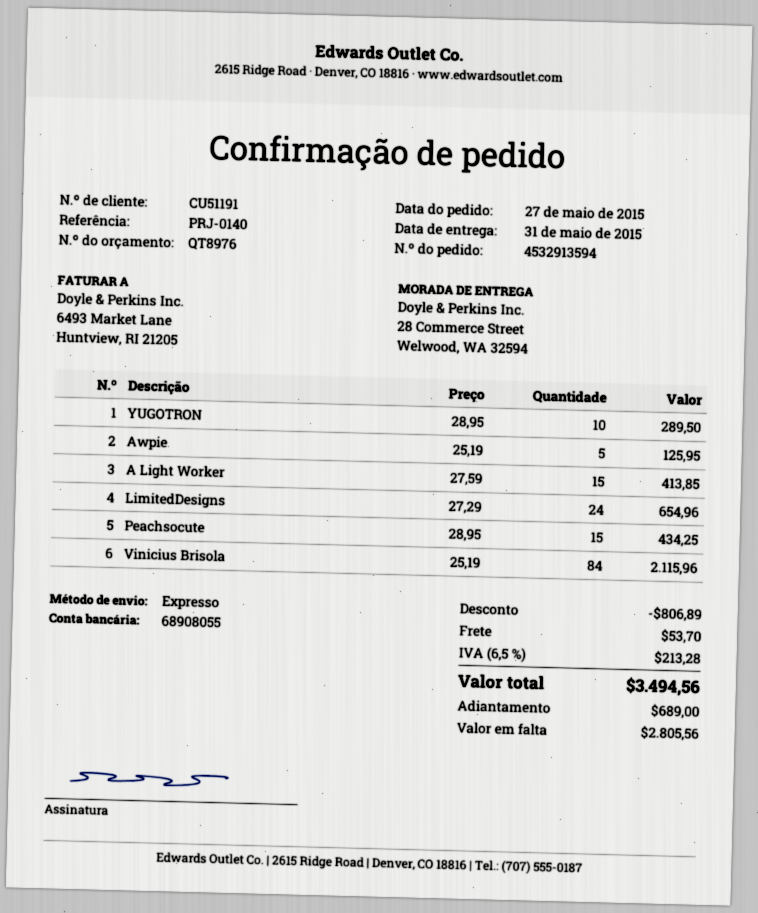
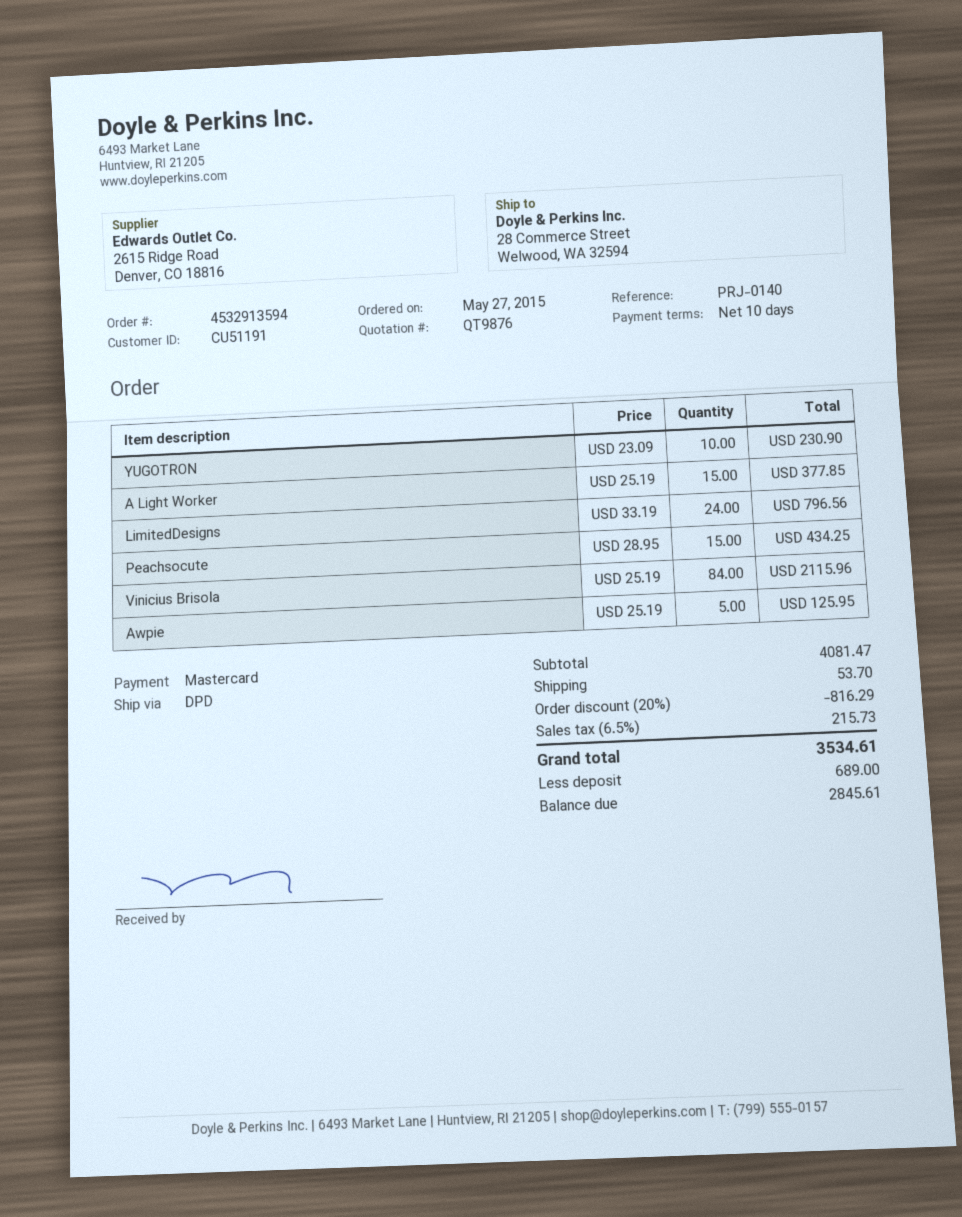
quote number: QT8976 -> QT9876
shipping method: express -> DPD
YUGOTRON: 10 x 28.95 = 289.50 -> 10 x 23.09 = 230.90
A Light Worker: 15 x 27.59 = 413.85 -> 15 x 25.19 = 377.85
LimitedDesigns: 24 x 27.29 = 654.96 -> 24 x 33.19 = 796.56
discount: 806.89 -> 816.29
tax: 6.5% = 213.28 -> 6.5% = 215.73
total: 3494.56 -> 3534.61
balance: 2805.56 -> 2845.61

